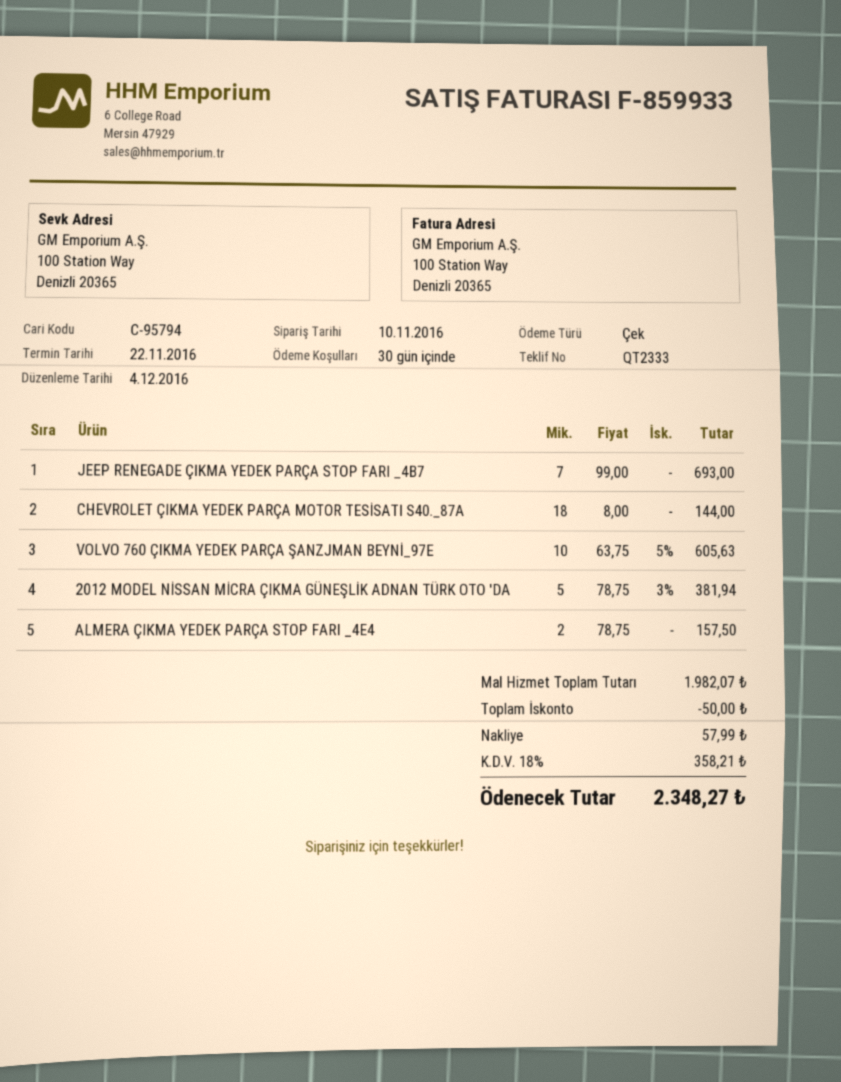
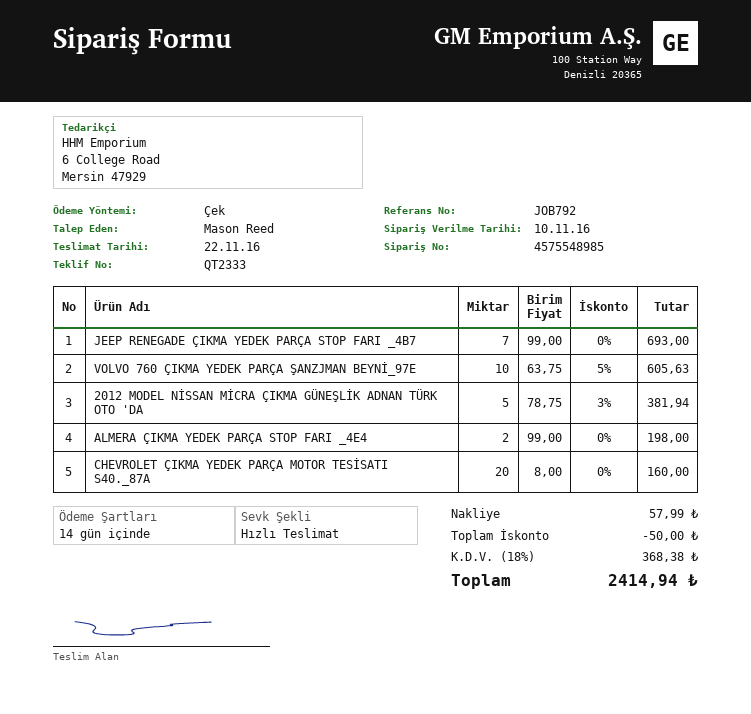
payment terms: 30 days -> 14 days
CHEVROLET ÇIKMA YEDEK PARÇA MOTOR TESİSATI S40._87A: 18 x 8.00 = 144.00 -> 20 x 8.00 = 160.00
ALMERA ÇIKMA YEDEK PARÇA STOP FARI _4E4: 2 x 78.75 = 157.50 -> 2 x 99.00 = 198.00
tax: 18% = 358.21 -> 18% = 368.38
total: 2348.27 -> 2414.94

